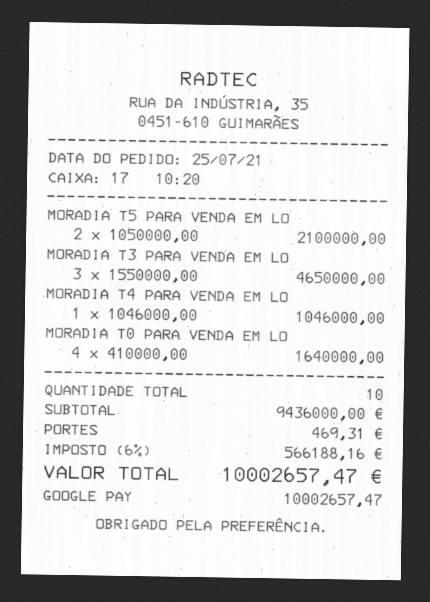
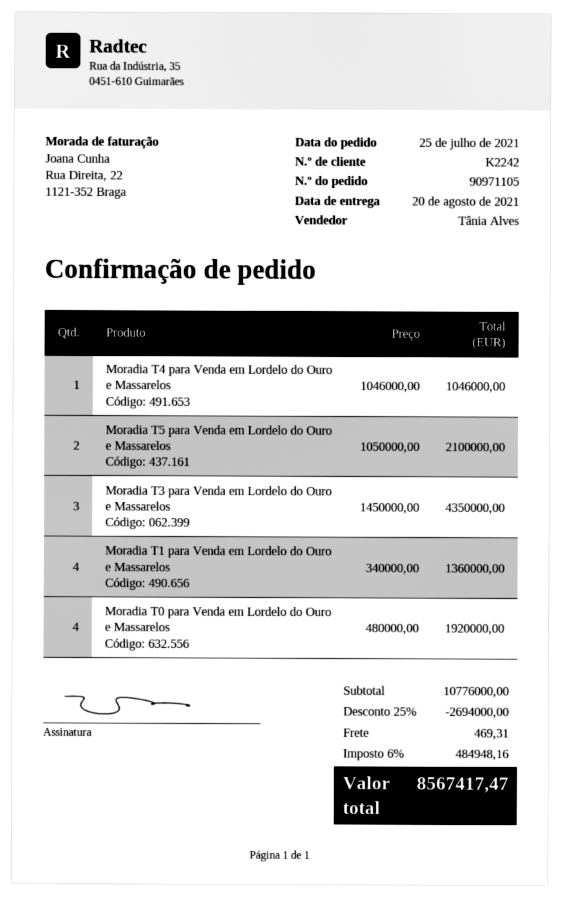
MORADIA T3 PARA VENDA EM LO: 3 x 1550000.00 = 4650000.00 -> 3 x 1450000.00 = 4350000.00
MORADIA T0 PARA VENDA EM LO: 4 x 410000.00 = 1640000.00 -> 4 x 480000.00 = 1920000.00
Moradia T1 para Venda em Lordelo do Ouro e Massarelos: none -> 4 x 340000.00 = 1360000.00
subtotal: 9436000.00 -> 10776000.00
discount: none -> 25% = 2694000.00
tax: 6% = 566188.16 -> 6% = 484948.16
total: 10002657.47 -> 8567417.47

